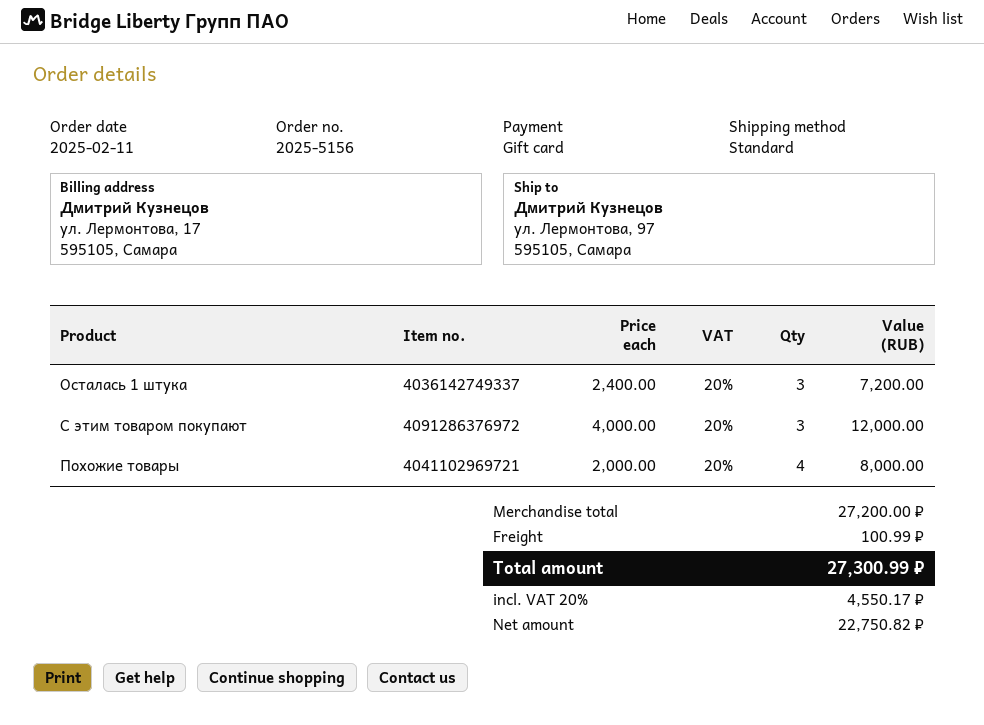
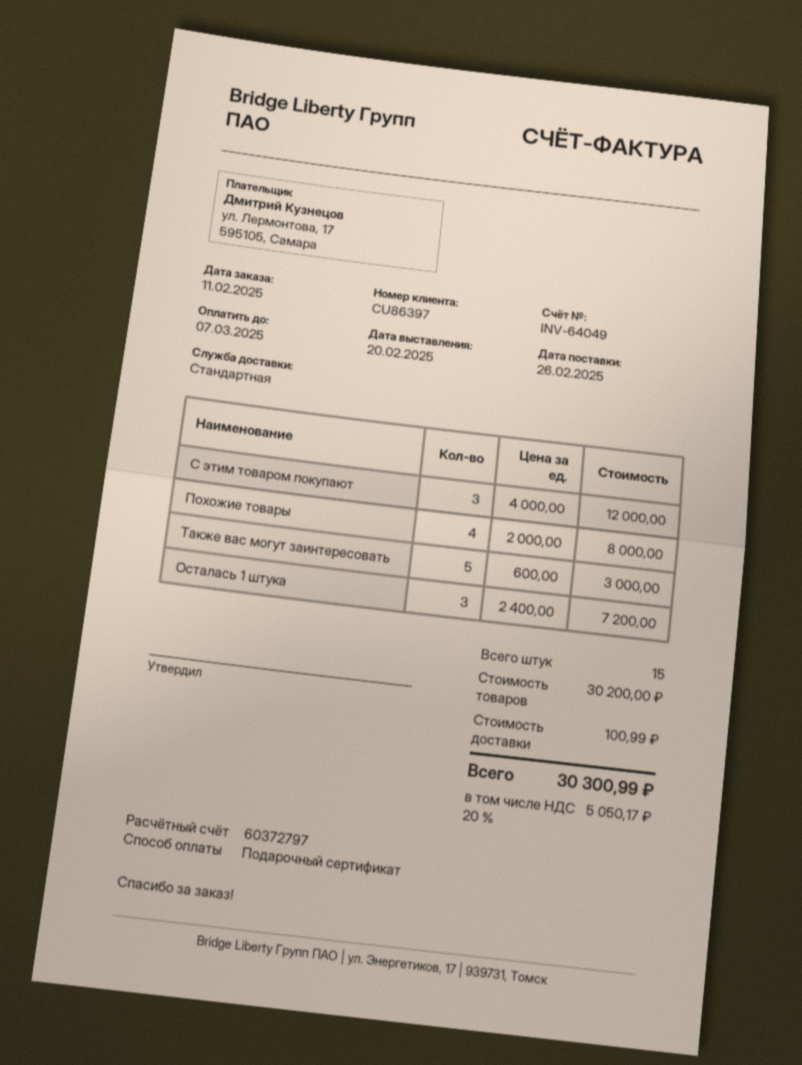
Также вас могут заинтересовать: none -> 5 x 600.00 = 3000.00
subtotal: 27200.00 -> 30200.00
tax: 20% = 4550.17 -> 20% = 5050.17
total: 27300.99 -> 30300.99

